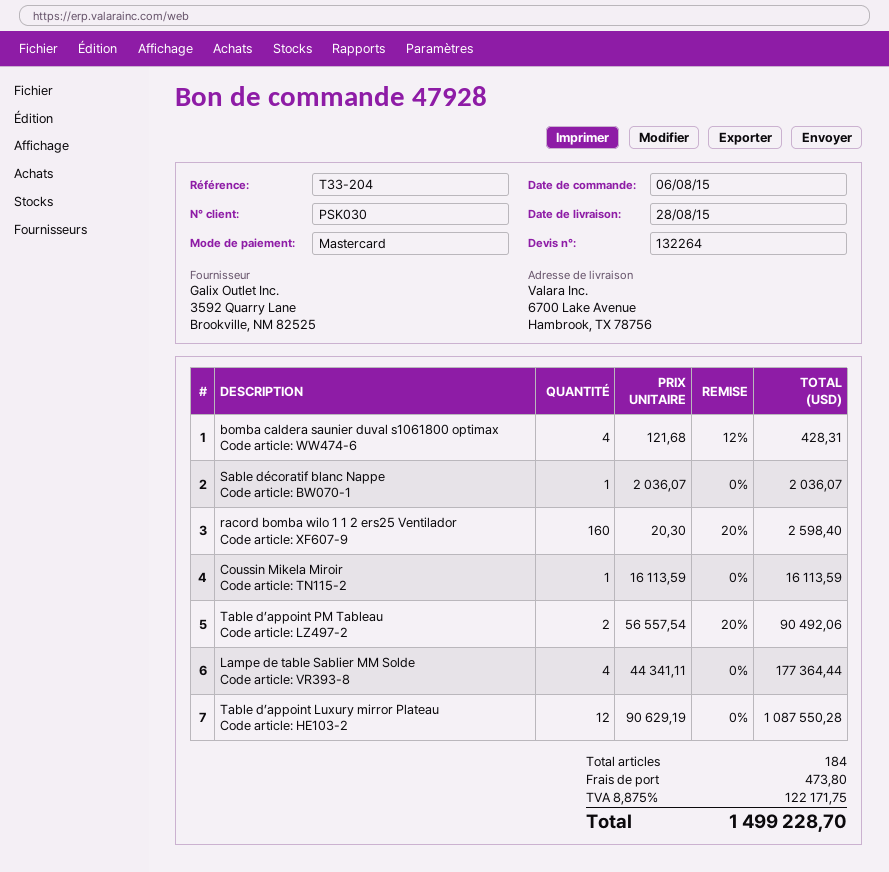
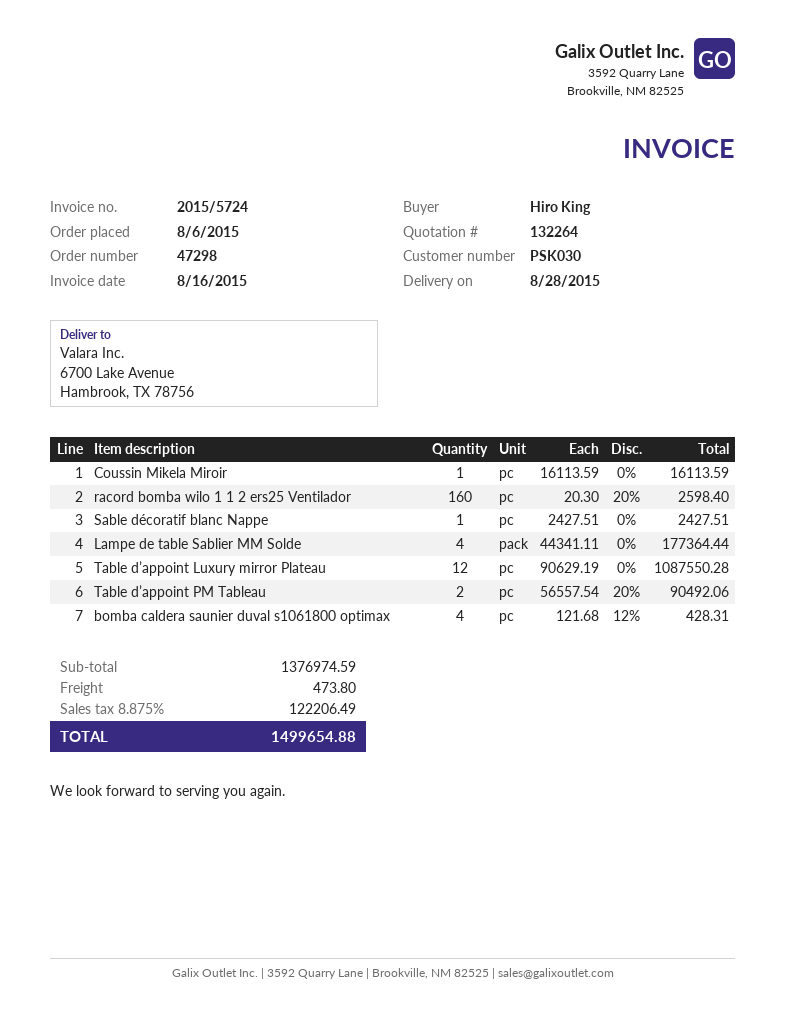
order number: 47928 -> 47298
Sable décoratif blanc Nappe: 1 x 2036.07 = 2036.07 -> 1 x 2427.51 = 2427.51
tax: 8.875% = 122171.75 -> 8.875% = 122206.49
total: 1499228.70 -> 1499654.88

